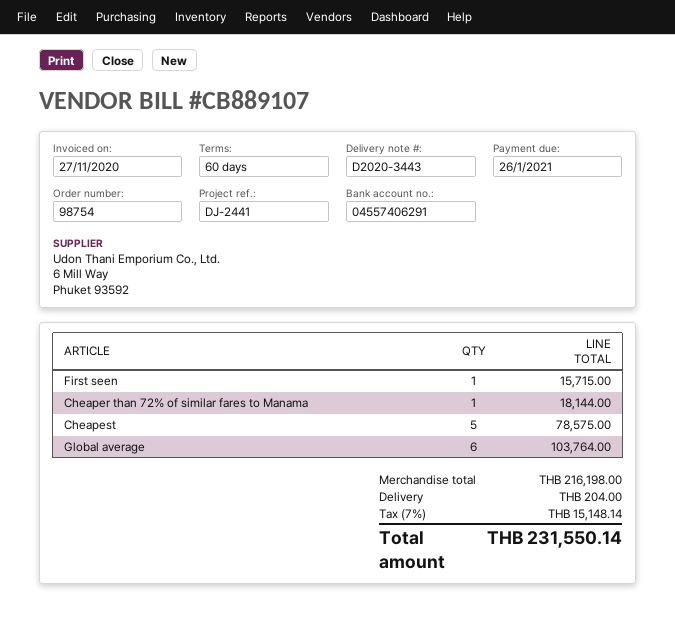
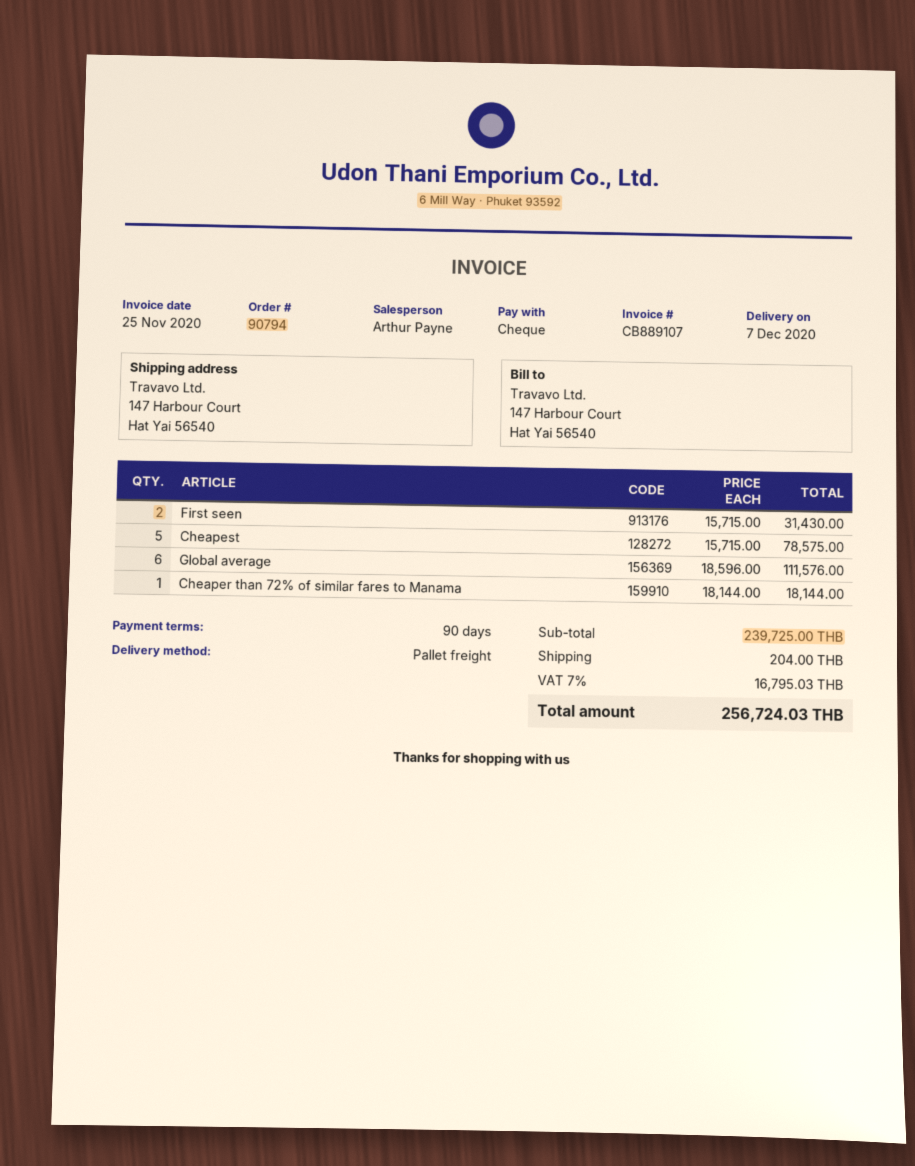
order number: 98754 -> 90794
invoice date: 2020-11-27 -> 2020-11-25
payment terms: 60 days -> 90 days
First seen: 1 for 15715.00 -> 2 for 31430.00
Global average: 6 for 103764.00 -> 6 for 111576.00
subtotal: 216198.00 -> 239725.00
tax: 7% = 15148.14 -> 7% = 16795.03
total: 231550.14 -> 256724.03

